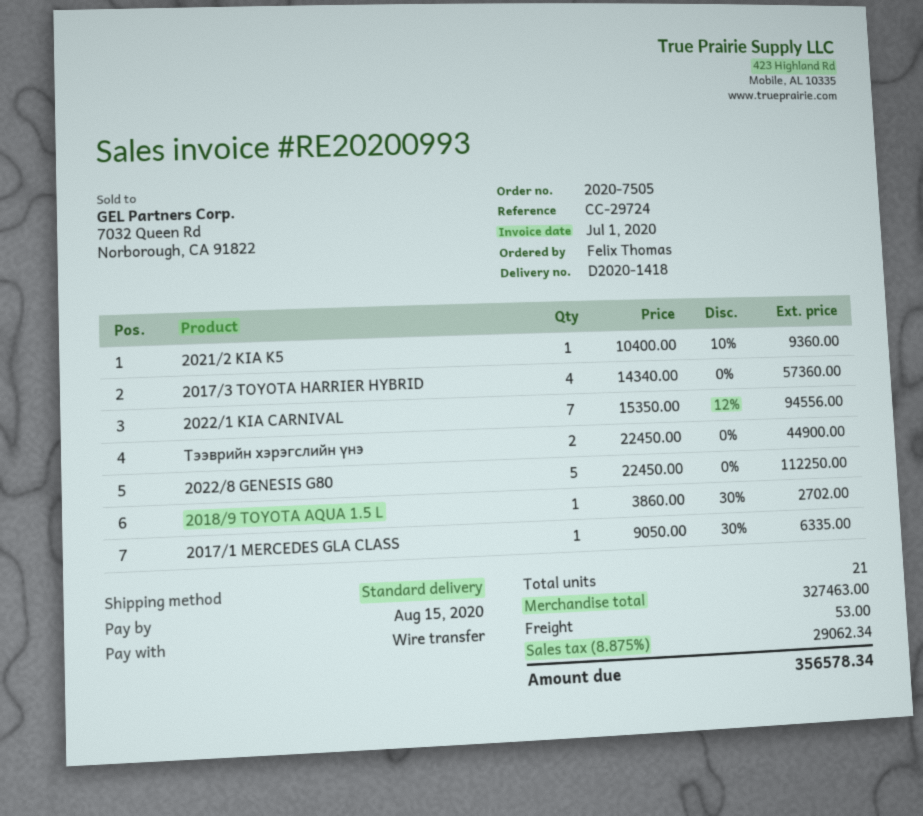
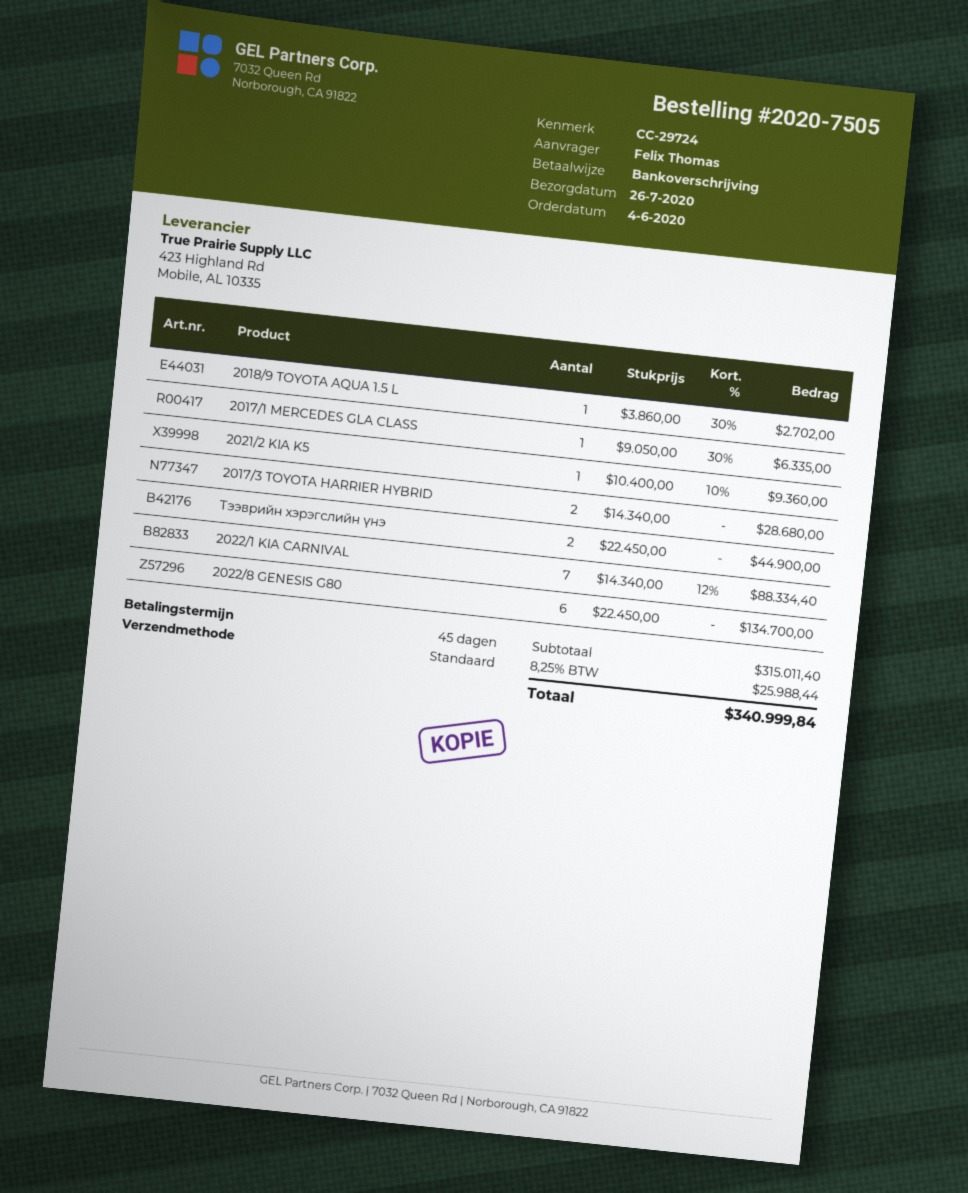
2017/3 TOYOTA HARRIER HYBRID: 4 x 14340.00 = 57360.00 -> 2 x 14340.00 = 28680.00
2022/1 KIA CARNIVAL: 7 x 15350.00 - 12% = 94556.00 -> 7 x 14340.00 - 12% = 88334.40
2022/8 GENESIS G80: 5 x 22450.00 = 112250.00 -> 6 x 22450.00 = 134700.00
subtotal: 327463.00 -> 315011.40
shipping: 53.00 -> none
tax: 8.875% = 29062.34 -> 8.25% = 25988.44
total: 356578.34 -> 340999.84

